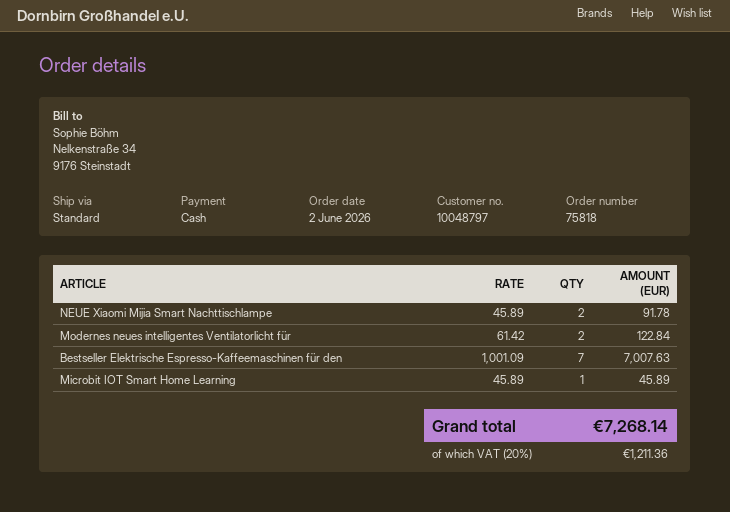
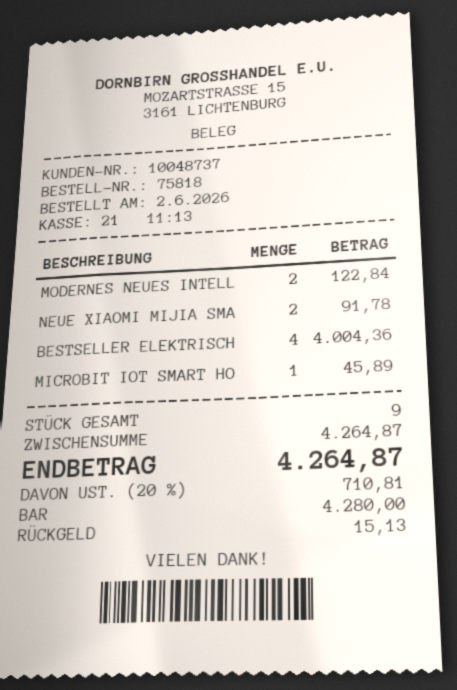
customer number: 10048797 -> 10048737
Bestseller Elektrische Espresso-Kaffeemaschinen für den: 7 for 7007.63 -> 4 for 4004.36
tax: 20% = 1211.36 -> 20% = 710.81
total: 7268.14 -> 4264.87

